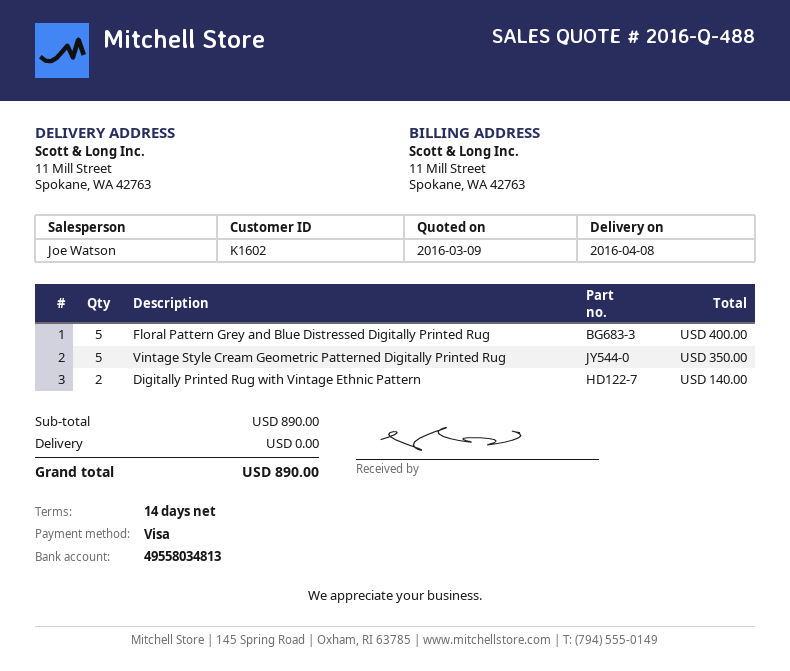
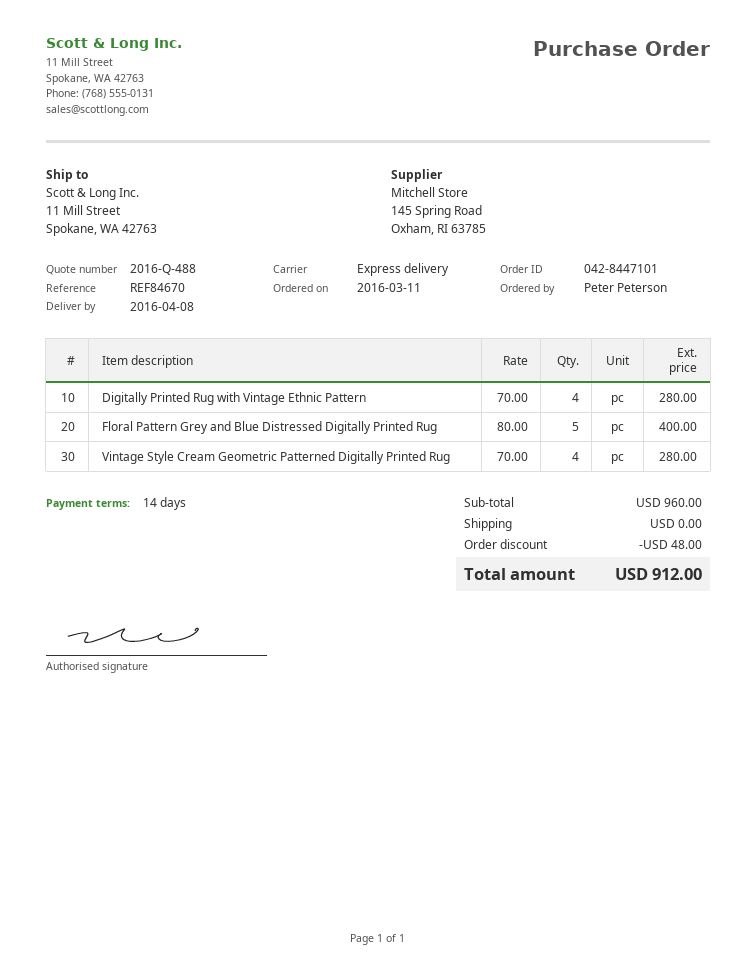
Vintage Style Cream Geometric Patterned Digitally Printed Rug: 5 for 350.00 -> 4 for 280.00
Digitally Printed Rug with Vintage Ethnic Pattern: 2 for 140.00 -> 4 for 280.00
subtotal: 890.00 -> 960.00
discount: none -> 48.00
total: 890.00 -> 912.00

